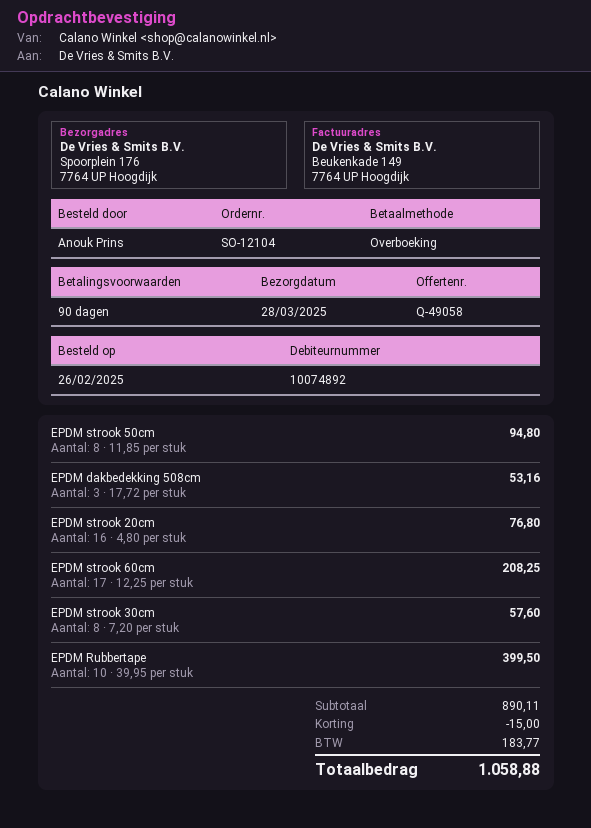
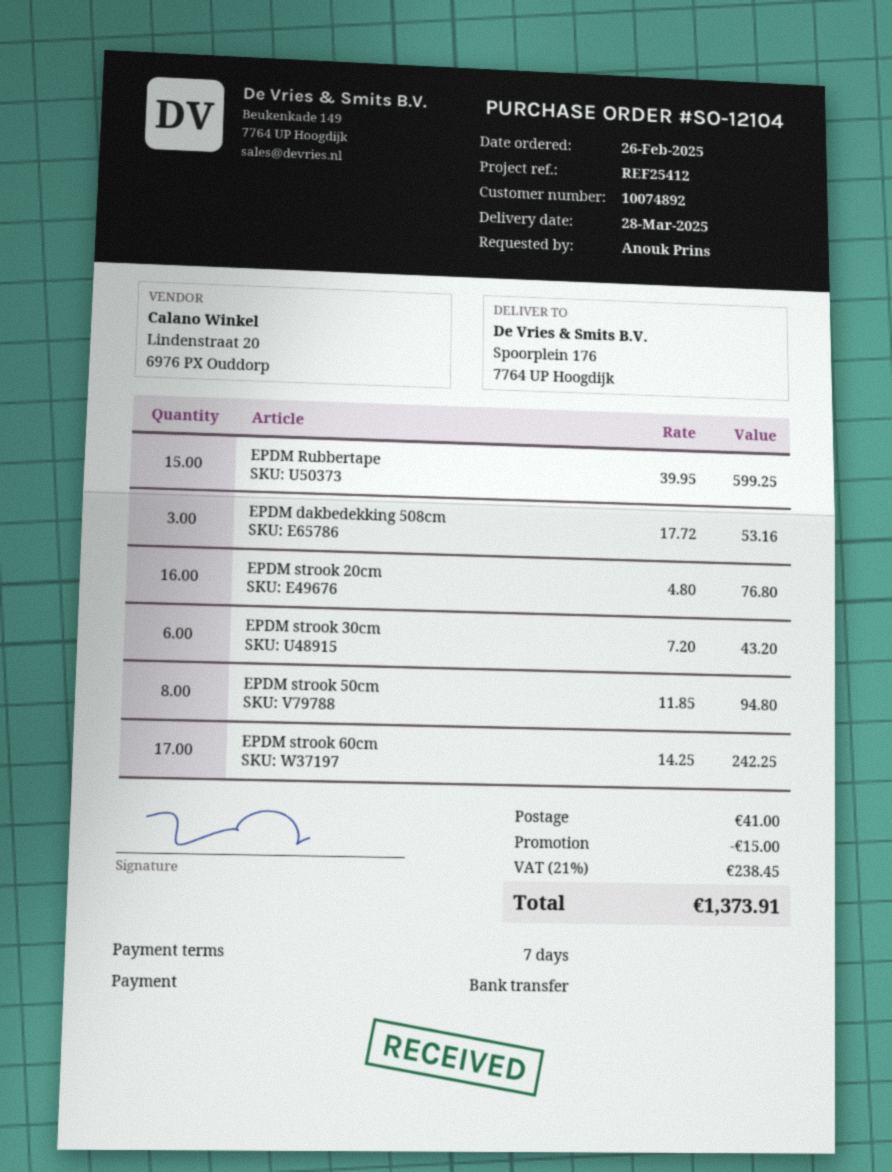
payment terms: 90 days -> 7 days
EPDM strook 60cm: 17 x 12.25 = 208.25 -> 17 x 14.25 = 242.25
EPDM strook 30cm: 8 x 7.20 = 57.60 -> 6 x 7.20 = 43.20
EPDM Rubbertape: 10 x 39.95 = 399.50 -> 15 x 39.95 = 599.25
shipping: none -> 41.00
tax: 183.77 -> 238.45
total: 1058.88 -> 1373.91

